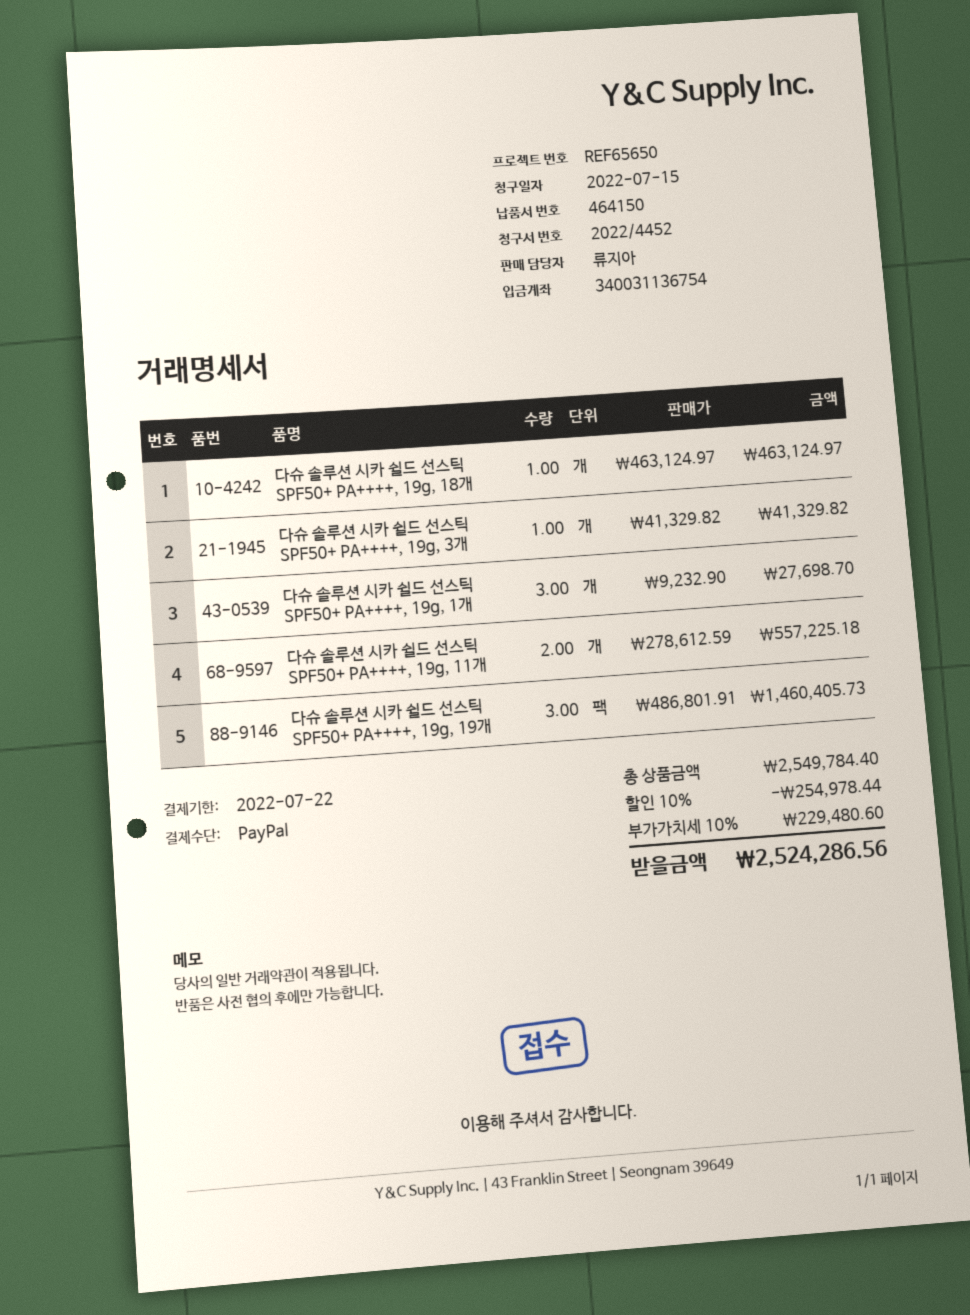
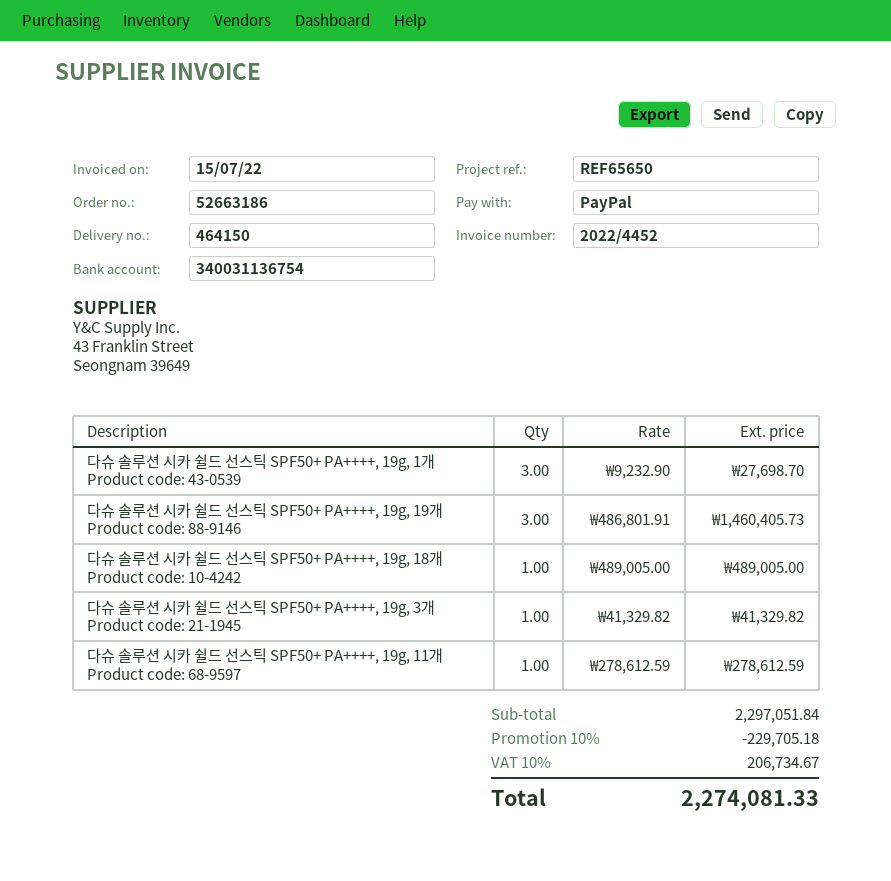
다슈 솔루션 시카 쉴드 선스틱 SPF50+ PA++++, 19g, 18개: 1 x 463124.97 = 463124.97 -> 1 x 489005.00 = 489005.00
다슈 솔루션 시카 쉴드 선스틱 SPF50+ PA++++, 19g, 11개: 2 x 278612.59 = 557225.18 -> 1 x 278612.59 = 278612.59
subtotal: 2549784.40 -> 2297051.84
discount: 10% = 254978.44 -> 10% = 229705.18
tax: 10% = 229480.60 -> 10% = 206734.67
total: 2524286.56 -> 2274081.33

